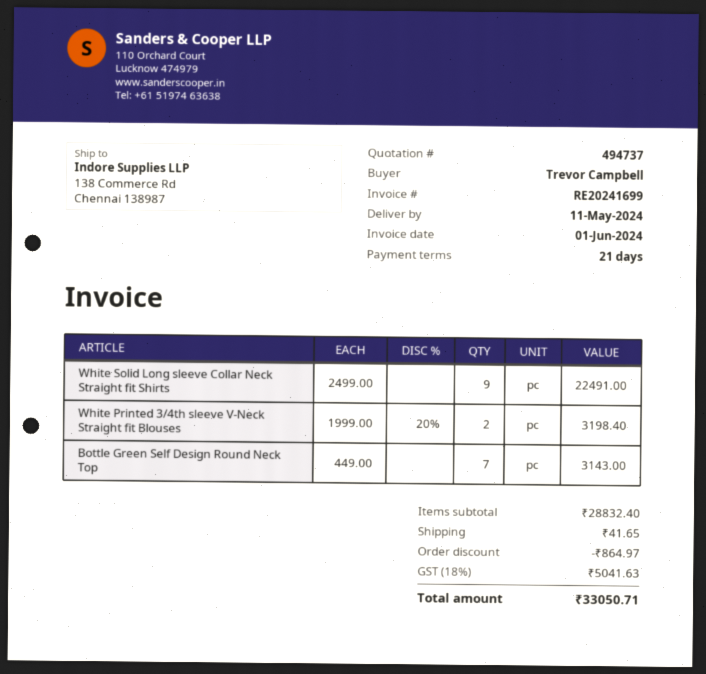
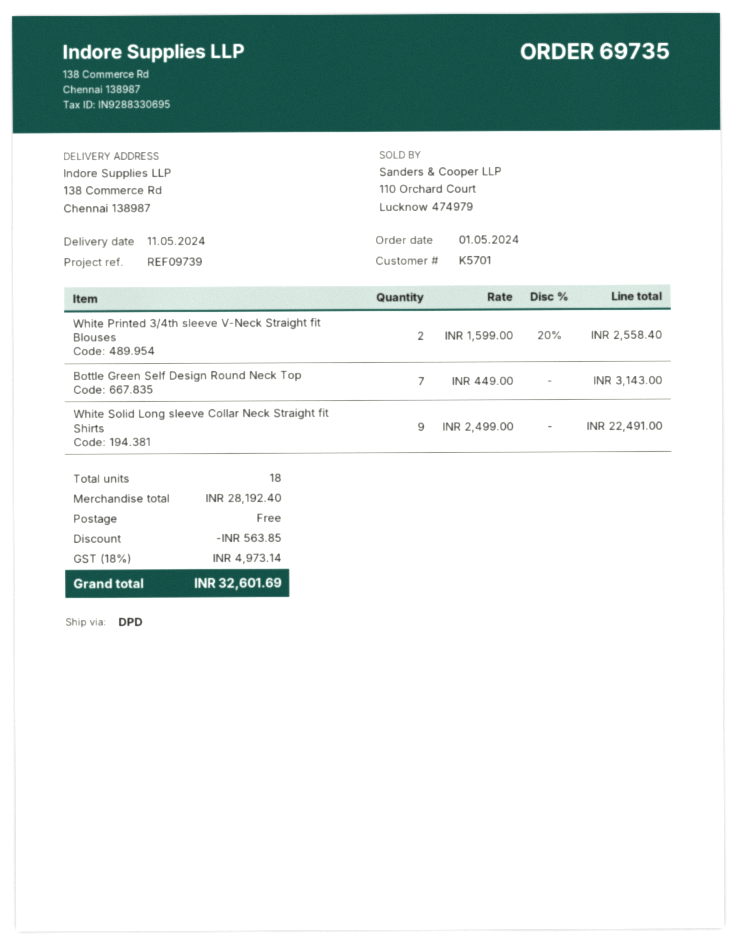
White Printed 3/4th sleeve V-Neck Straight fit Blouses: 2 x 1999.00 - 20% = 3198.40 -> 2 x 1599.00 - 20% = 2558.40
subtotal: 28832.40 -> 28192.40
discount: 864.97 -> 563.85
shipping: 41.65 -> 0.00
tax: 18% = 5041.63 -> 18% = 4973.14
total: 33050.71 -> 32601.69

